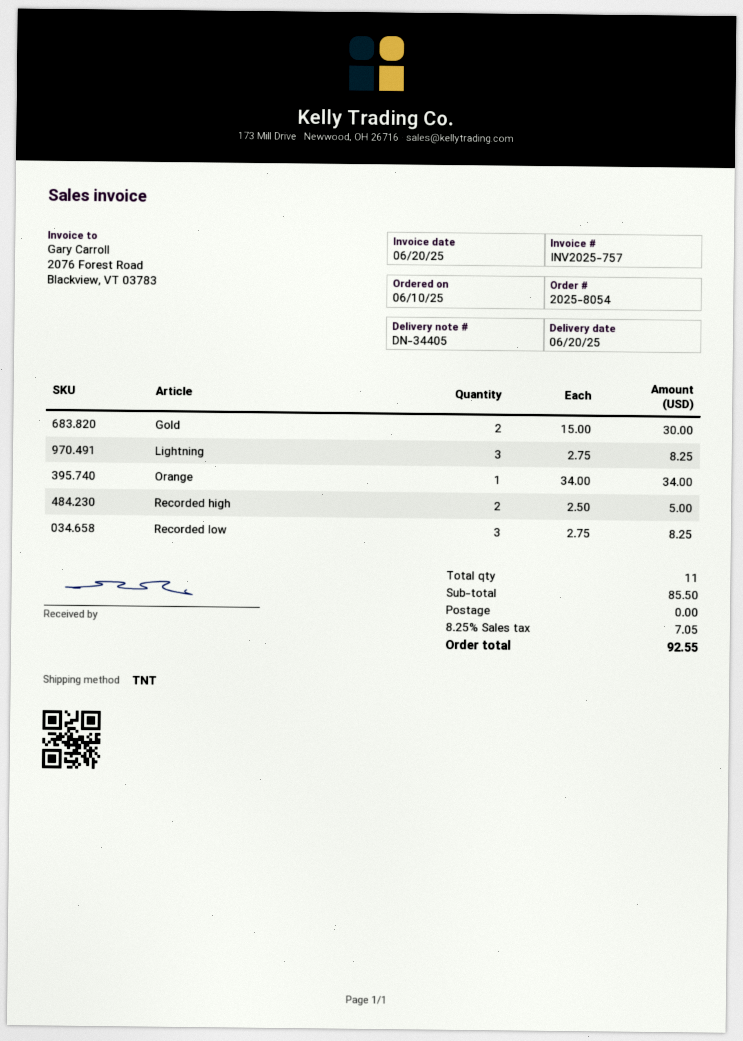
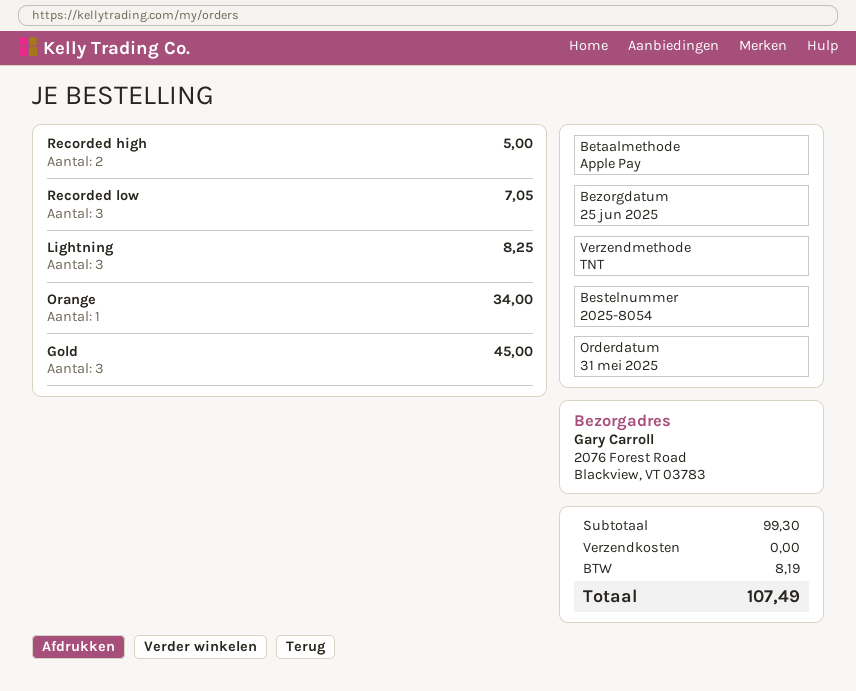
order date: 2025-06-10 -> 2025-05-31
delivery date: 2025-06-20 -> 2025-06-25
Gold: 2 for 30.00 -> 3 for 45.00
Recorded low: 3 for 8.25 -> 3 for 7.05
subtotal: 85.50 -> 99.30
tax: 7.05 -> 8.19
total: 92.55 -> 107.49

